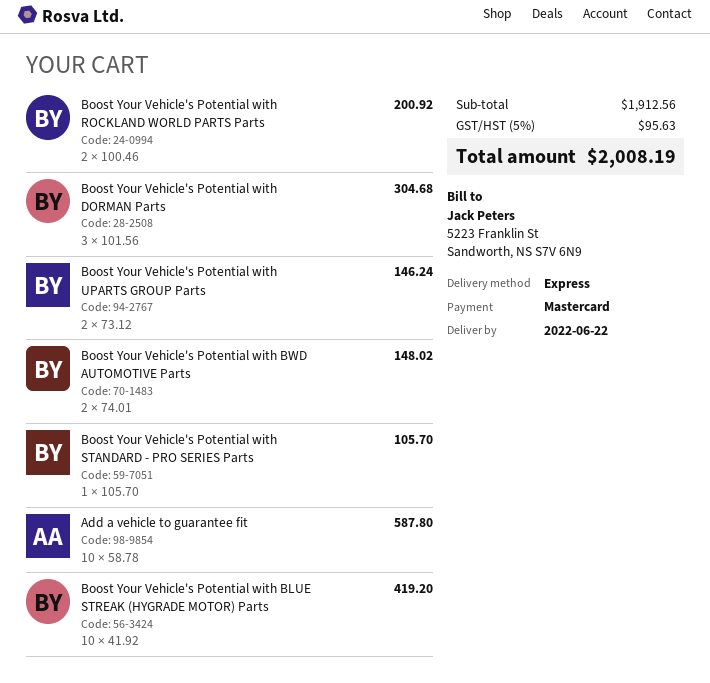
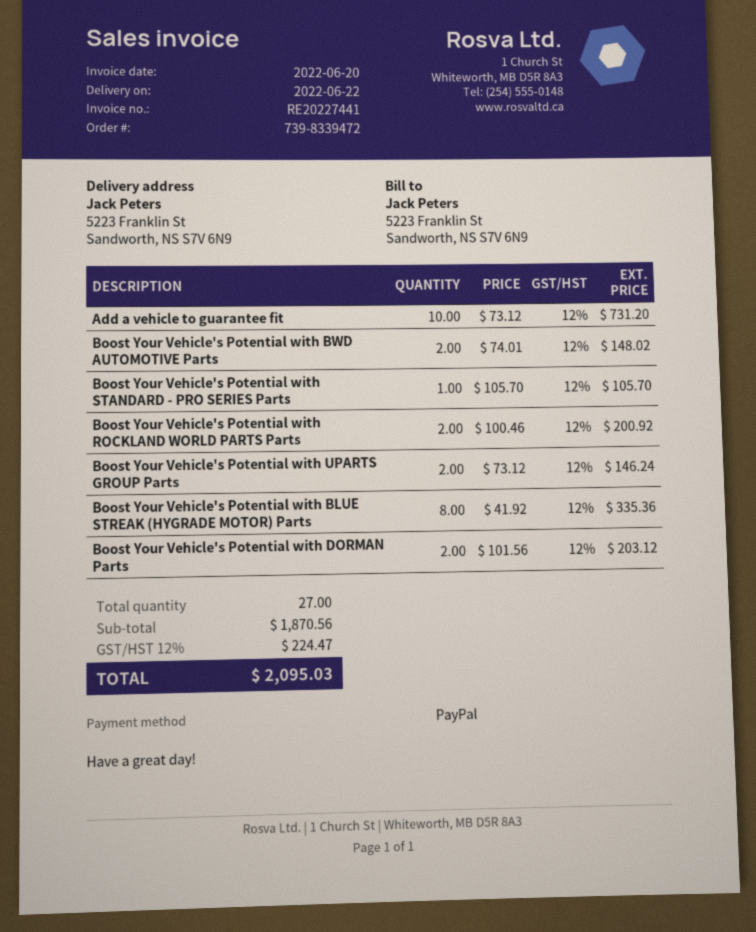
payment method: Mastercard -> PayPal
Boost Your Vehicle's Potential with DORMAN Parts: 3 x 101.56 = 304.68 -> 2 x 101.56 = 203.12
Add a vehicle to guarantee fit: 10 x 58.78 = 587.80 -> 10 x 73.12 = 731.20
Boost Your Vehicle's Potential with BLUE STREAK (HYGRADE MOTOR) Parts: 10 x 41.92 = 419.20 -> 8 x 41.92 = 335.36
subtotal: 1912.56 -> 1870.56
tax: 5% = 95.63 -> 12% = 224.47
total: 2008.19 -> 2095.03

